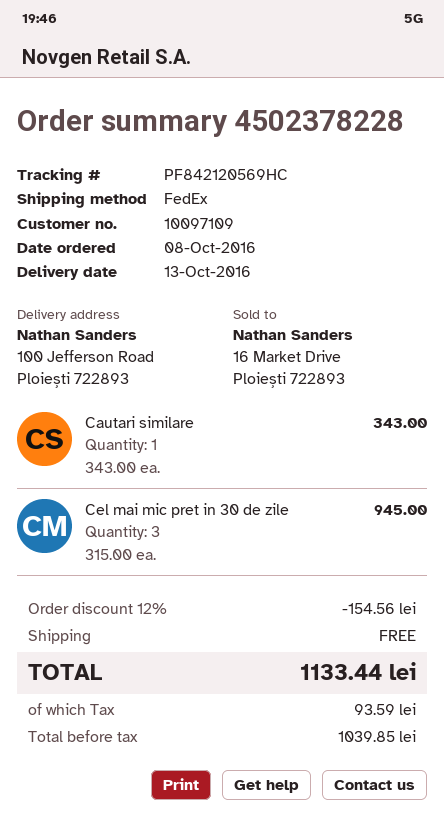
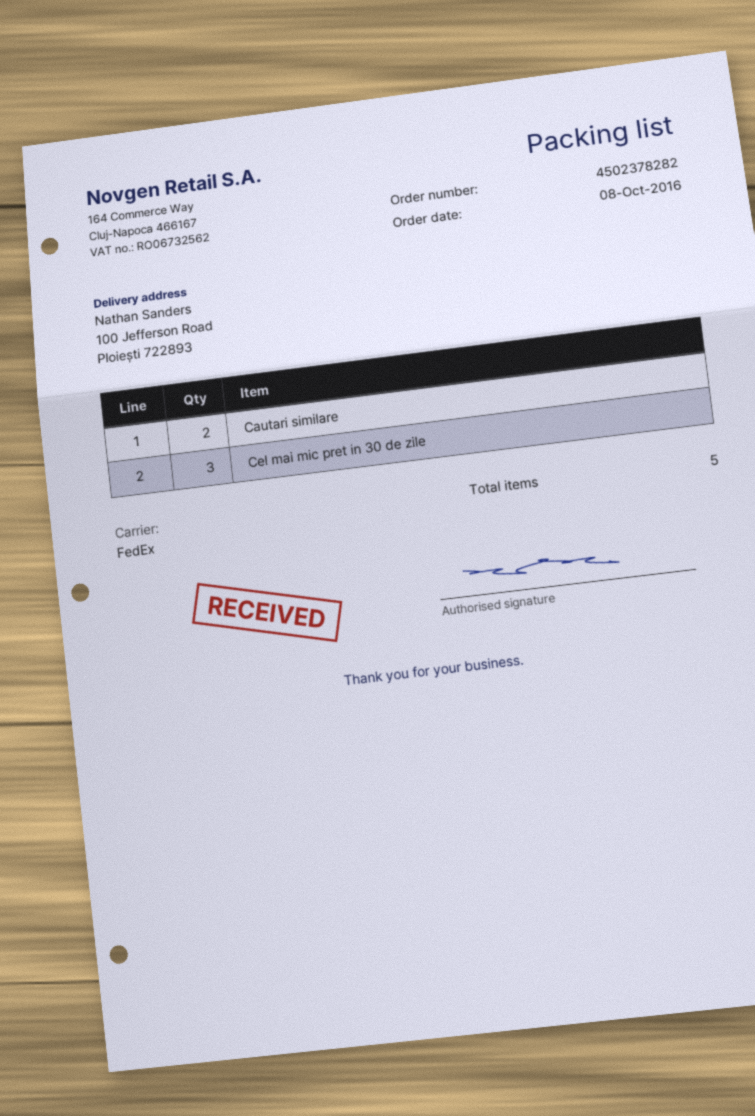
order number: 4502378228 -> 4502378282
Cautari similare: 1 -> 2

